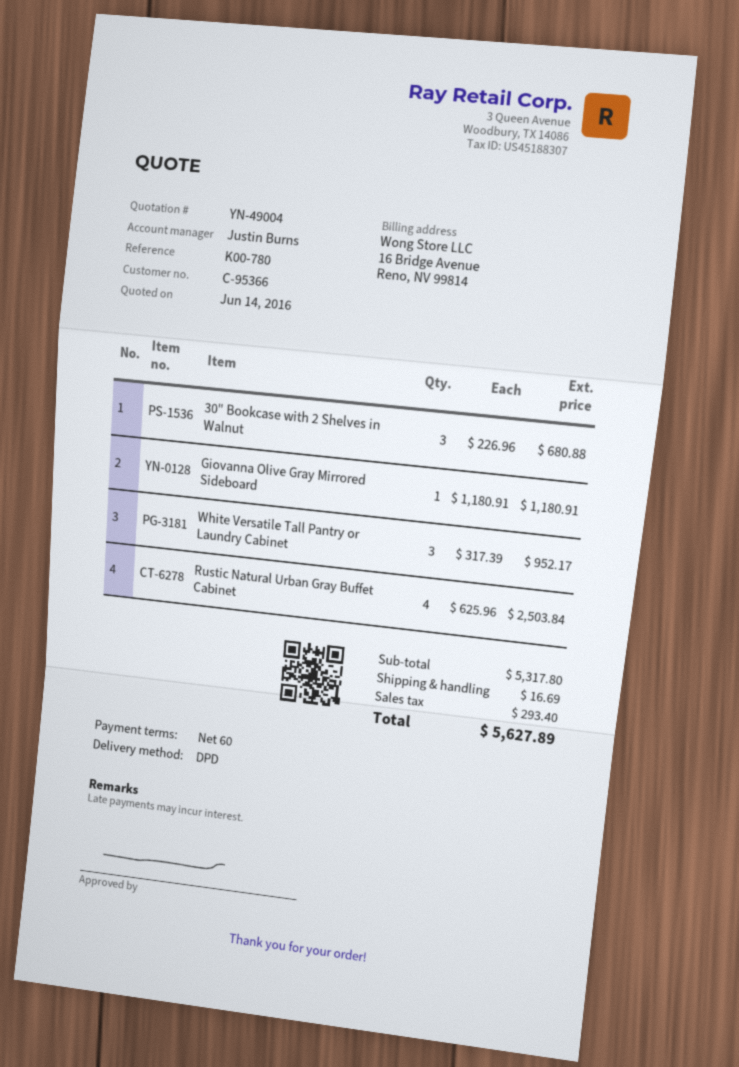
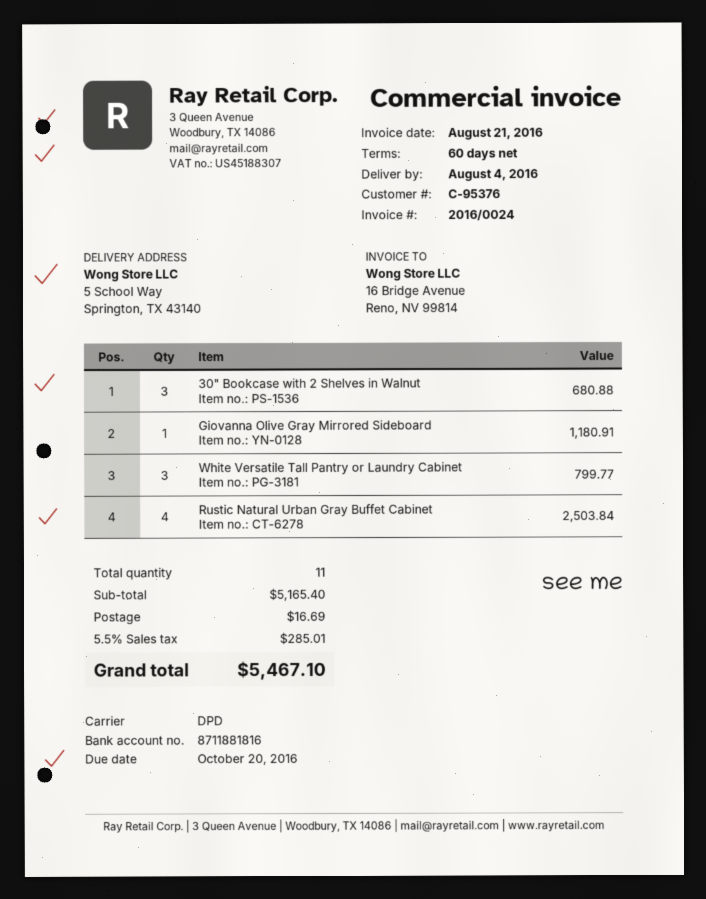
customer number: C-95366 -> C-95376
White Versatile Tall Pantry or Laundry Cabinet: 3 for 952.17 -> 3 for 799.77
subtotal: 5317.80 -> 5165.40
tax: 293.40 -> 285.01
total: 5627.89 -> 5467.10

